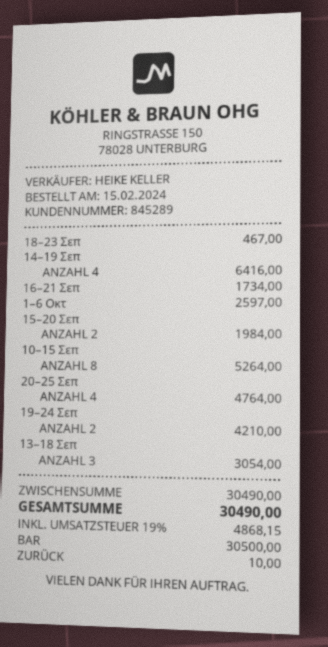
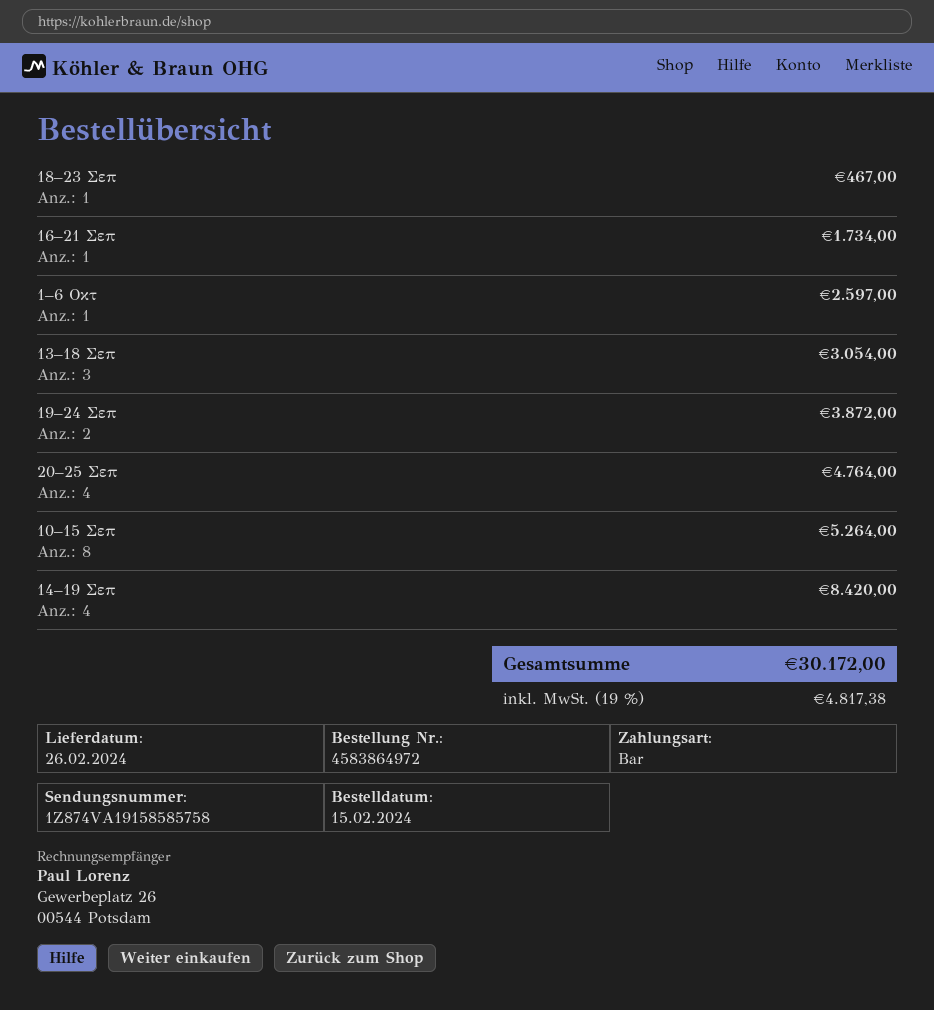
14–19 Σεπ: 4 for 6416.00 -> 4 for 8420.00
15–20 Σεπ: 2 for 1984.00 -> none
19–24 Σεπ: 2 for 4210.00 -> 2 for 3872.00
tax: 19% = 4868.15 -> 19% = 4817.38
total: 30490.00 -> 30172.00

